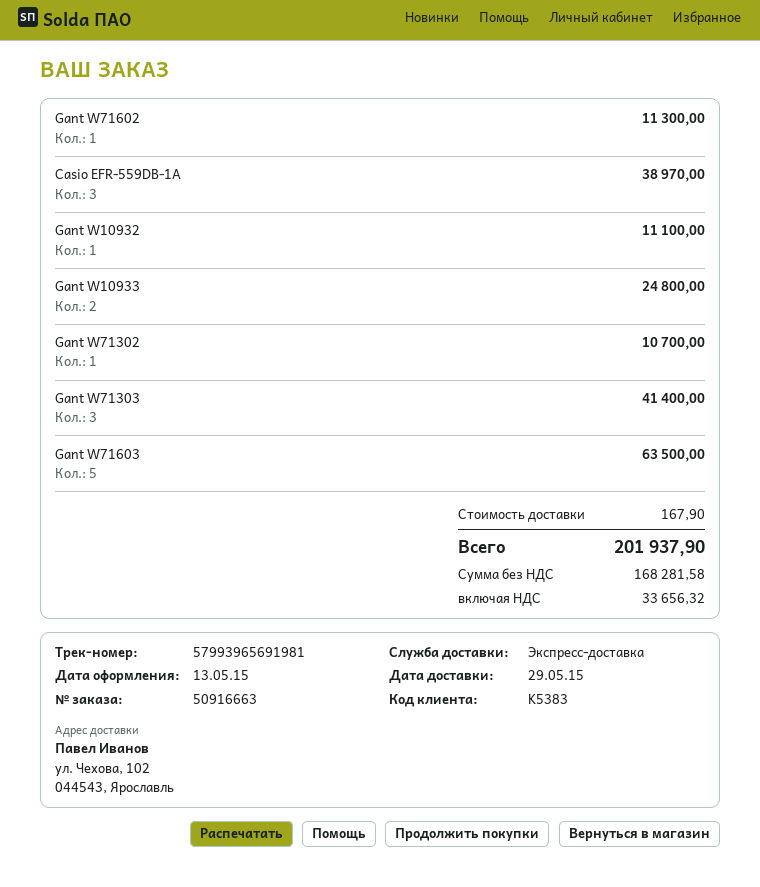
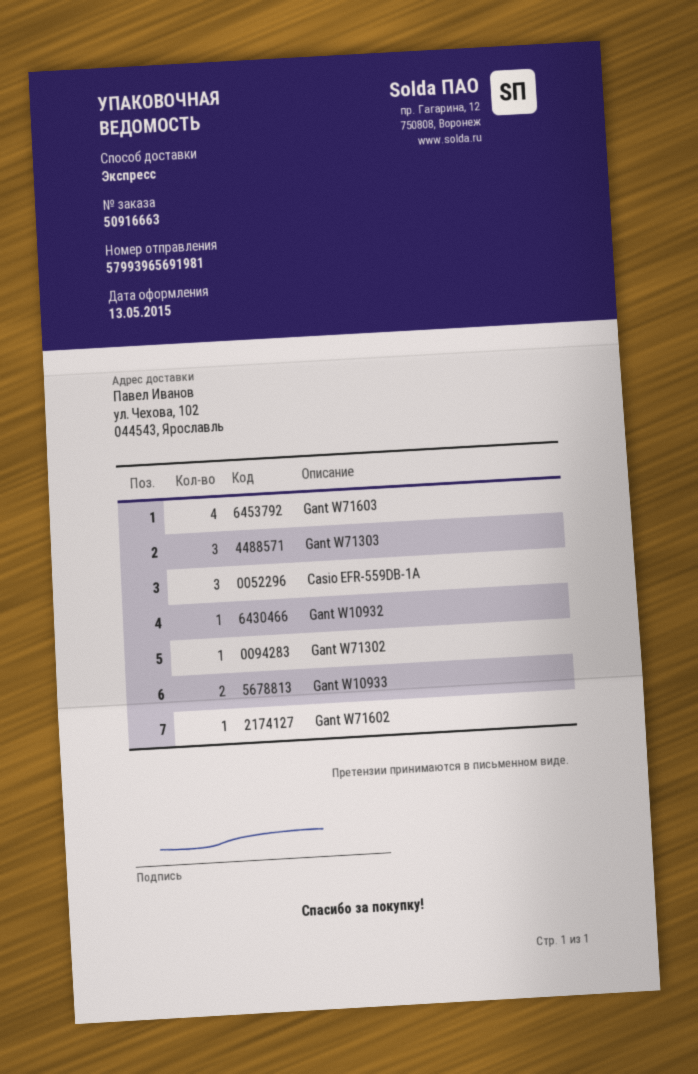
Gant W71603: 5 -> 4

